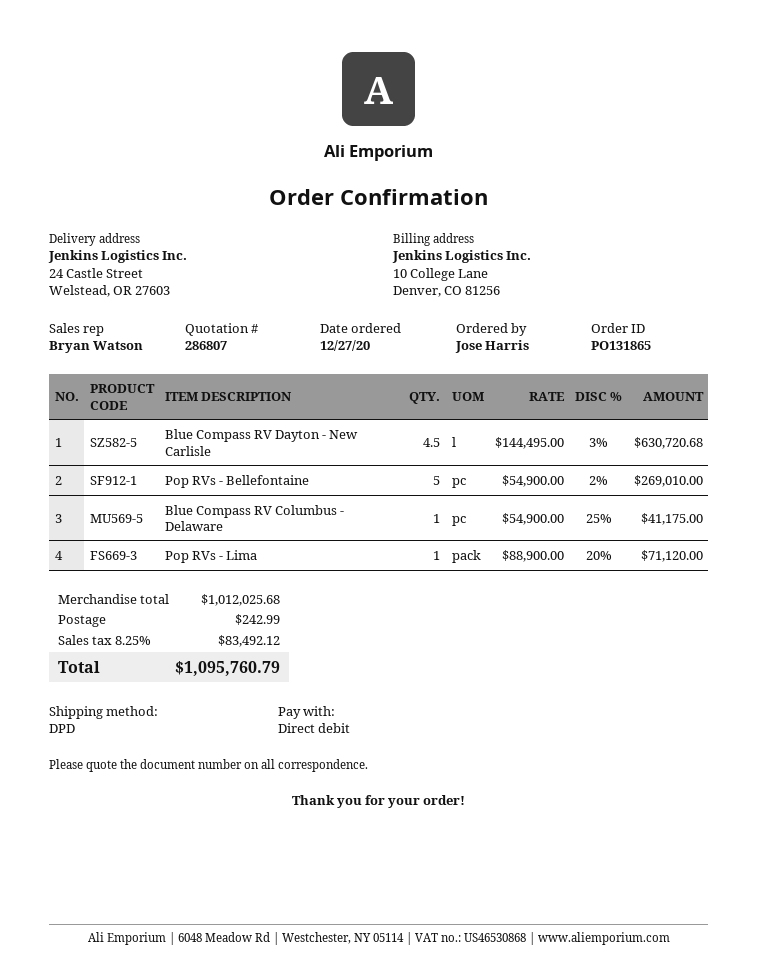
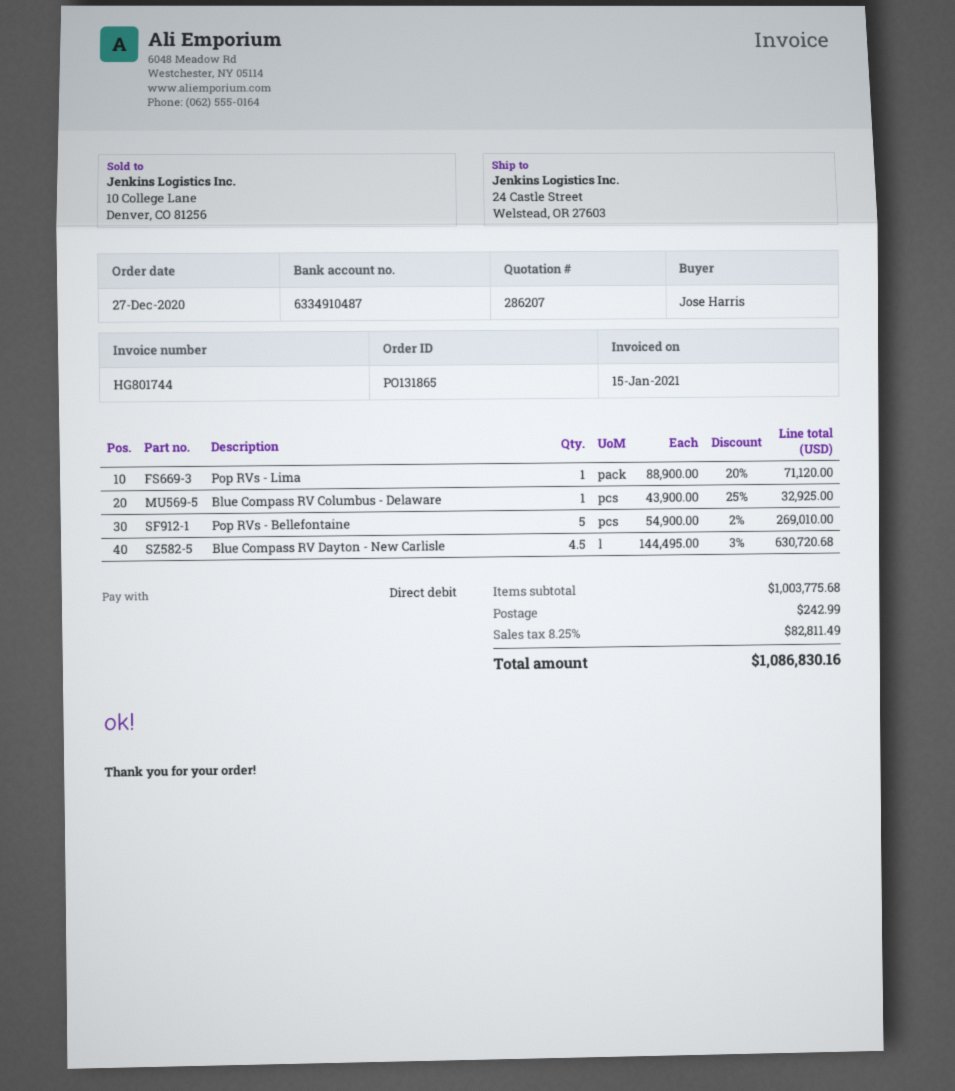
quote number: 286807 -> 286207
Blue Compass RV Columbus - Delaware: 1 x 54900.00 - 25% = 41175.00 -> 1 x 43900.00 - 25% = 32925.00
subtotal: 1012025.68 -> 1003775.68
tax: 8.25% = 83492.12 -> 8.25% = 82811.49
total: 1095760.79 -> 1086830.16

